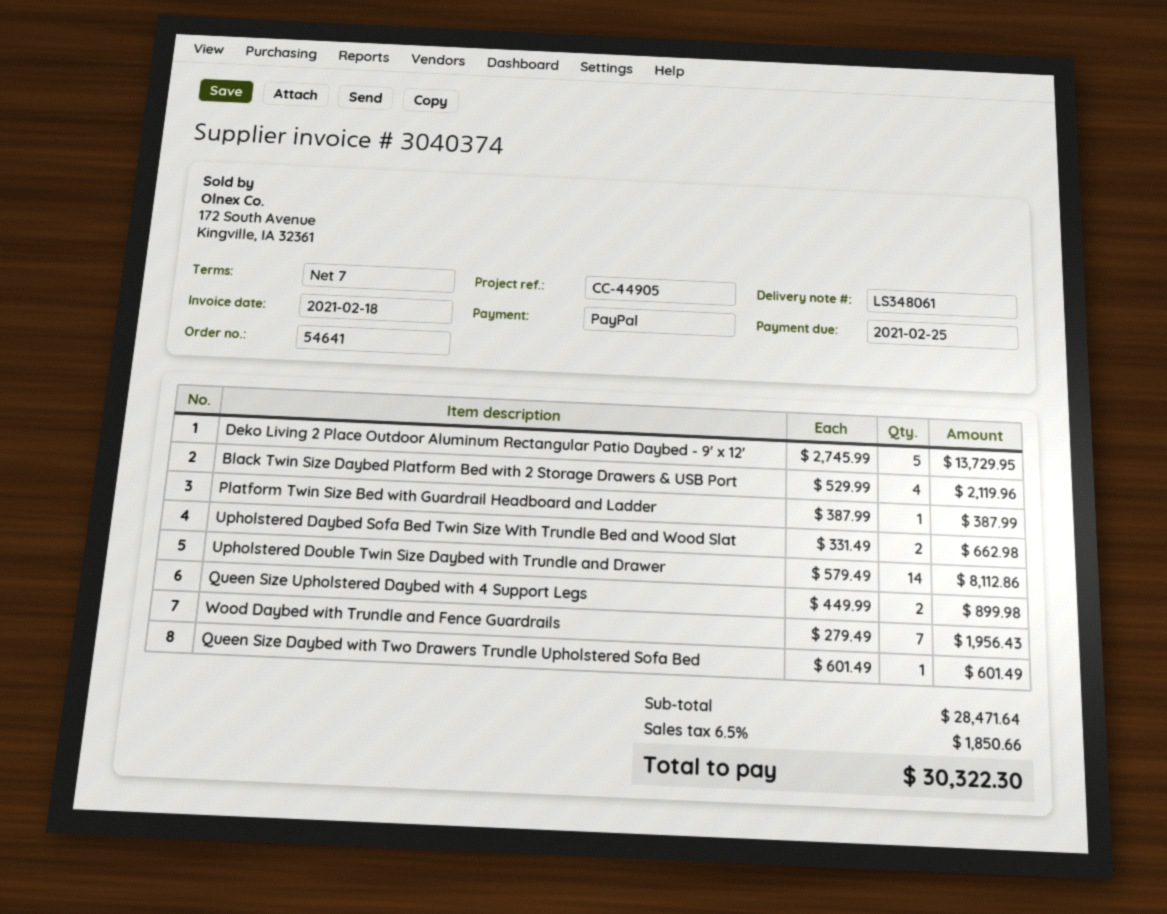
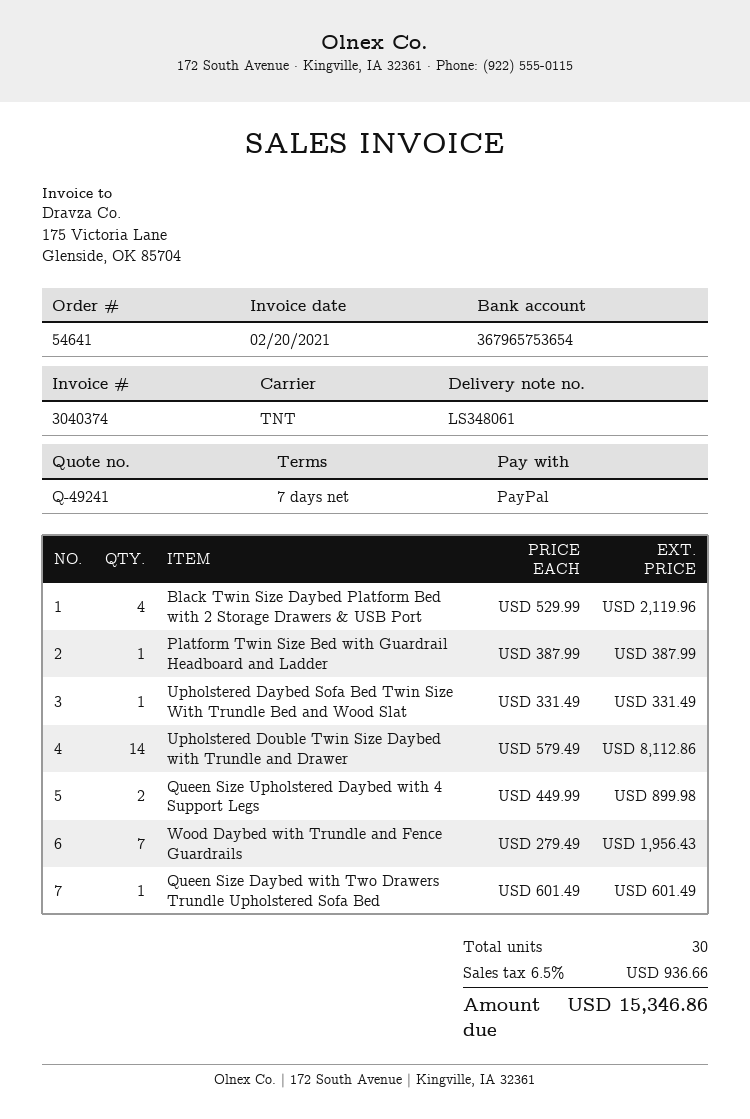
invoice date: 2021-02-18 -> 2021-02-20
Deko Living 2 Place Outdoor Aluminum Rectangular Patio Daybed - 9' x 12': 5 x 2745.99 = 13729.95 -> none
Upholstered Daybed Sofa Bed Twin Size With Trundle Bed and Wood Slat: 2 x 331.49 = 662.98 -> 1 x 331.49 = 331.49
tax: 6.5% = 1850.66 -> 6.5% = 936.66
total: 30322.30 -> 15346.86

